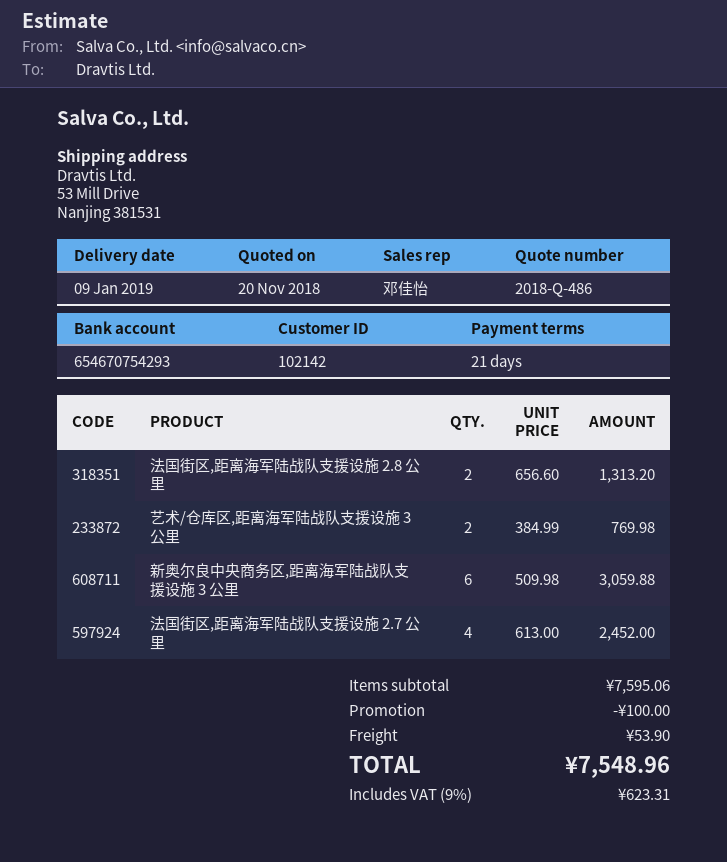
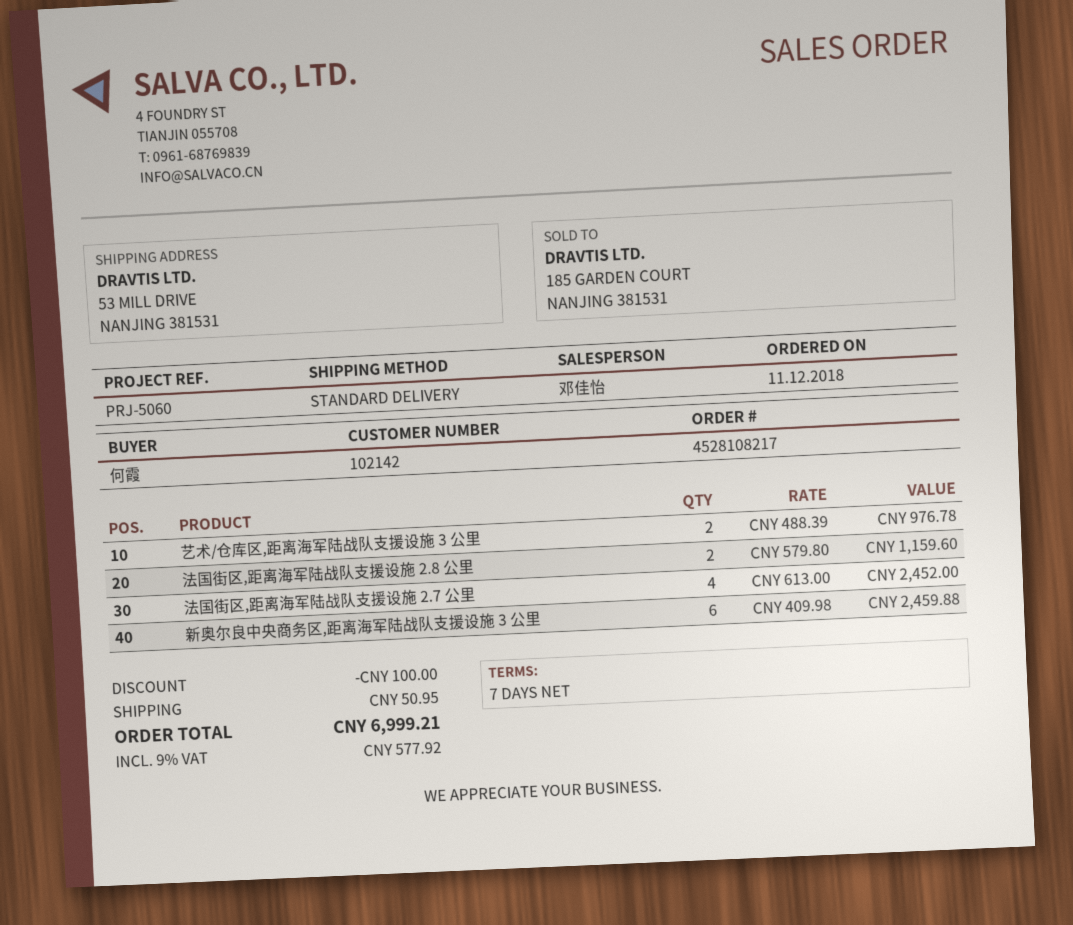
payment terms: 21 days -> 7 days
法国街区,距离海军陆战队支援设施 2.8 公里: 2 x 656.60 = 1313.20 -> 2 x 579.80 = 1159.60
艺术/仓库区,距离海军陆战队支援设施 3 公里: 2 x 384.99 = 769.98 -> 2 x 488.39 = 976.78
新奥尔良中央商务区,距离海军陆战队支援设施 3 公里: 6 x 509.98 = 3059.88 -> 6 x 409.98 = 2459.88
shipping: 53.90 -> 50.95
tax: 9% = 623.31 -> 9% = 577.92
total: 7548.96 -> 6999.21

